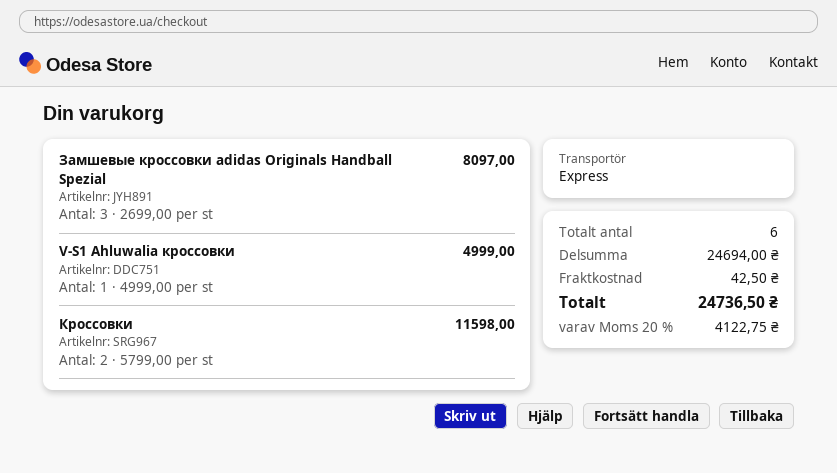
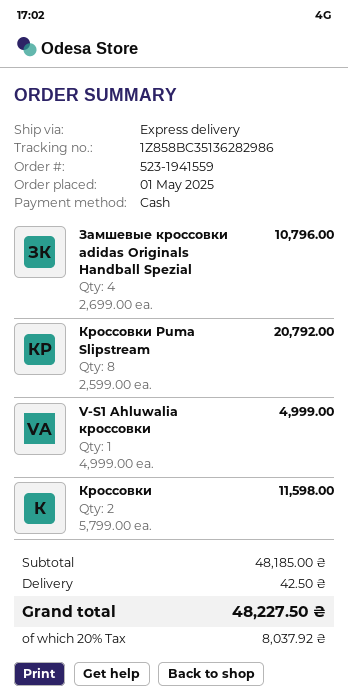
Замшевые кроссовки adidas Originals Handball Spezial: 3 x 2699.00 = 8097.00 -> 4 x 2699.00 = 10796.00
Кроссовки Puma Slipstream: none -> 8 x 2599.00 = 20792.00
subtotal: 24694.00 -> 48185.00
tax: 20% = 4122.75 -> 20% = 8037.92
total: 24736.50 -> 48227.50

